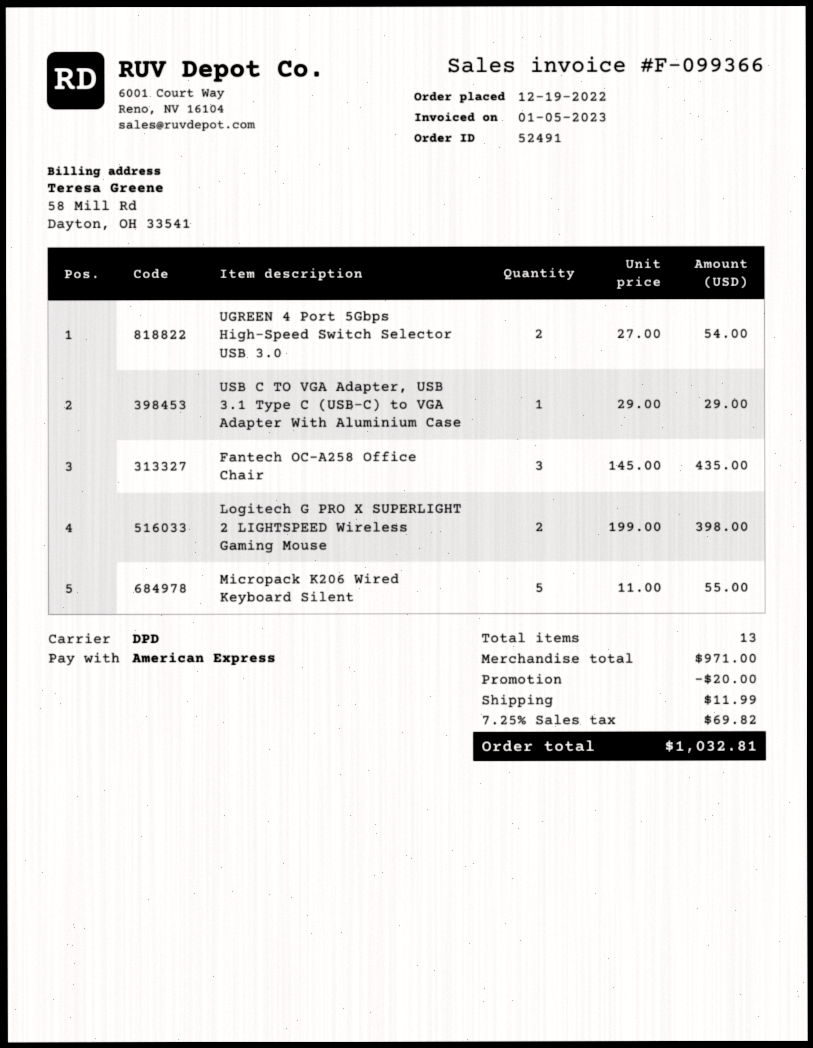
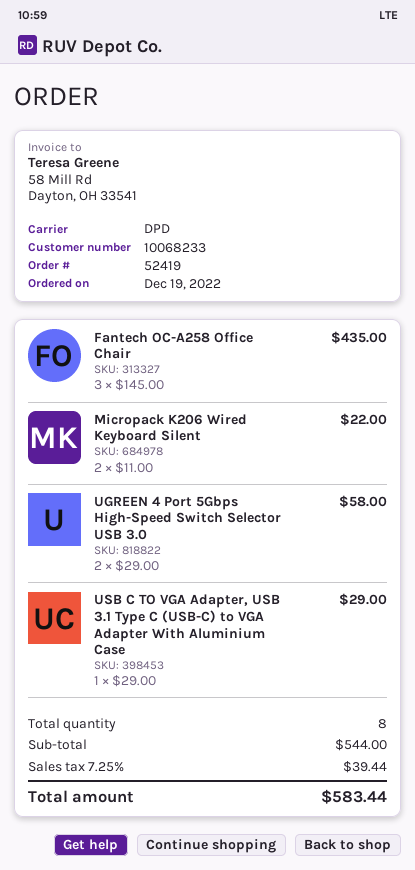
order number: 52491 -> 52419
UGREEN 4 Port 5Gbps High-Speed Switch Selector USB 3.0: 2 x 27.00 = 54.00 -> 2 x 29.00 = 58.00
Logitech G PRO X SUPERLIGHT 2 LIGHTSPEED Wireless Gaming Mouse: 2 x 199.00 = 398.00 -> none
Micropack K206 Wired Keyboard Silent: 5 x 11.00 = 55.00 -> 2 x 11.00 = 22.00
total quantity: 13 -> 8
subtotal: 971.00 -> 544.00
discount: 20.00 -> none
shipping: 11.99 -> none
tax: 7.25% = 69.82 -> 7.25% = 39.44
total: 1032.81 -> 583.44

